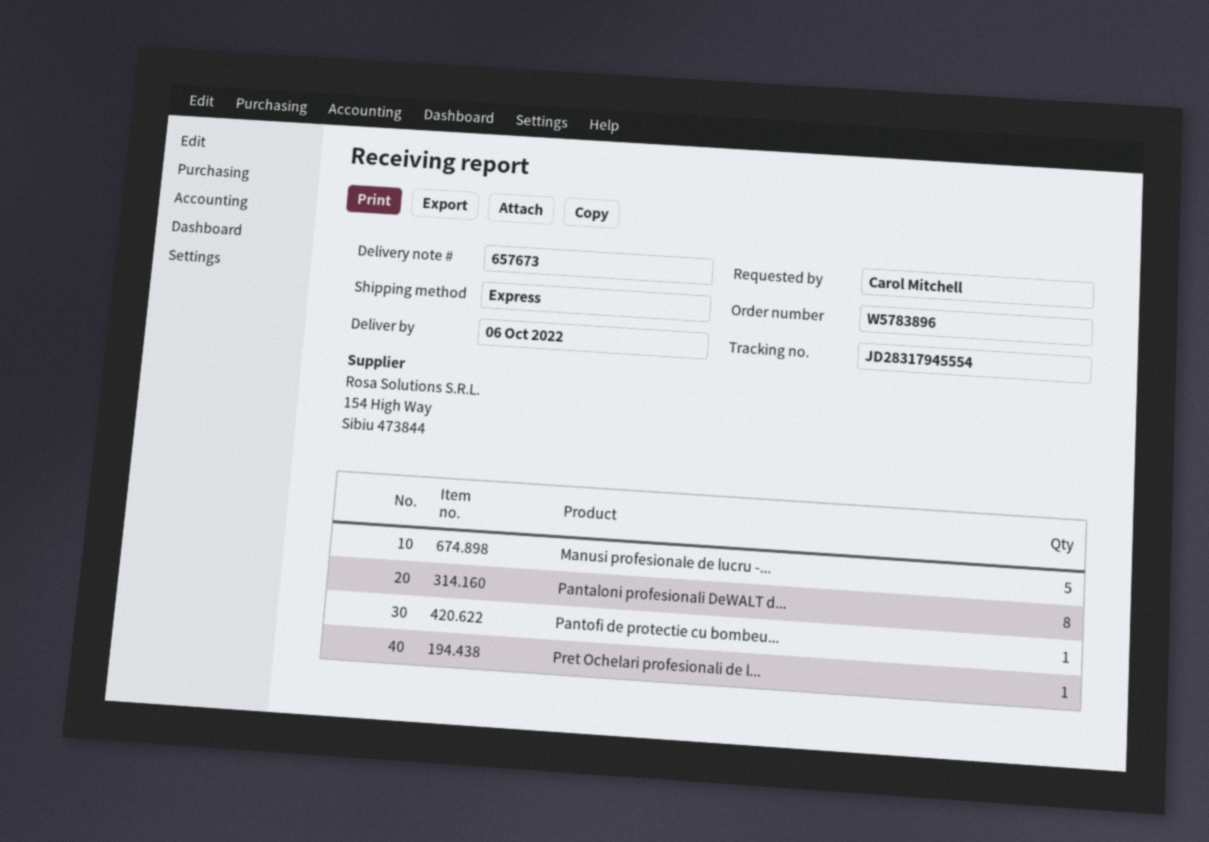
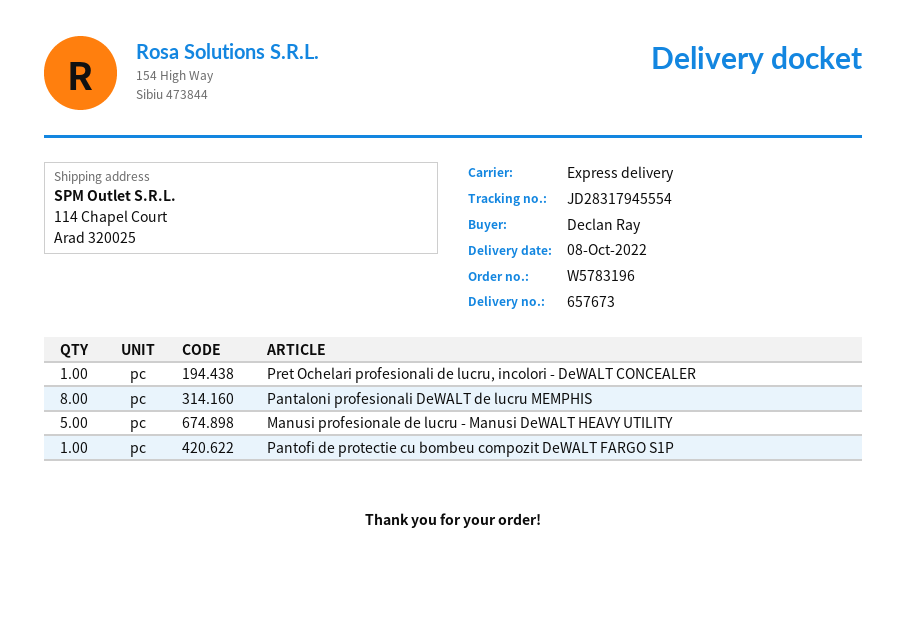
order number: W5783896 -> W5783196
delivery date: 2022-10-06 -> 2022-10-08
ordered by: Carol Mitchell -> Declan Ray

